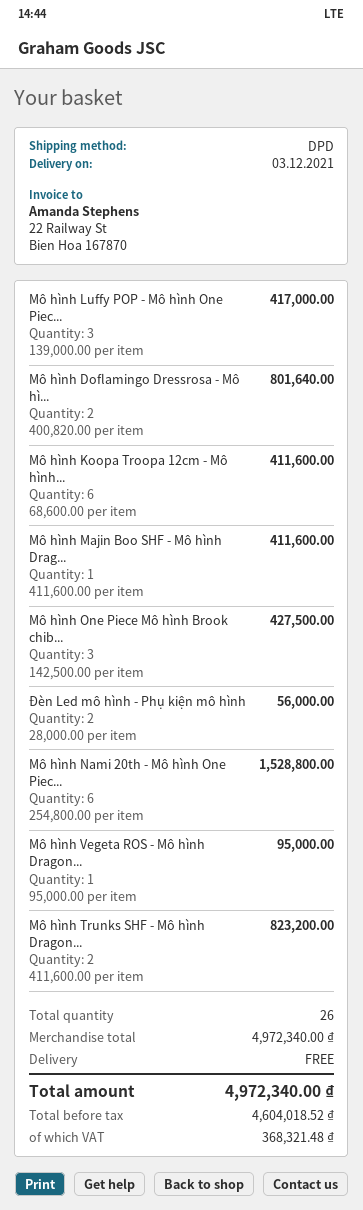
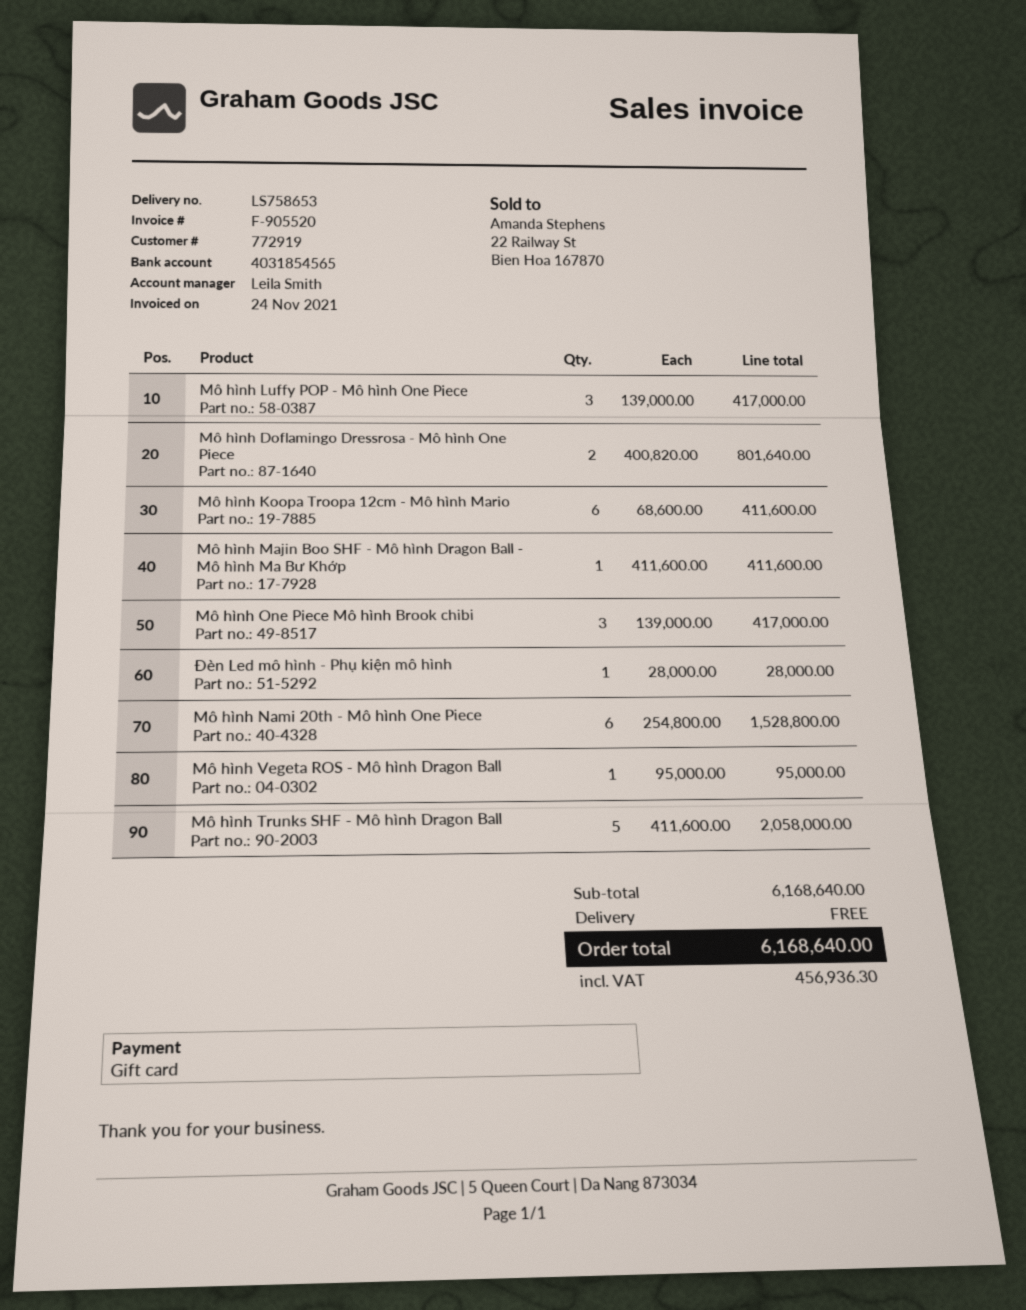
Mô hình One Piece Mô hình Brook chib...: 3 x 142500.00 = 427500.00 -> 3 x 139000.00 = 417000.00
Đèn Led mô hình - Phụ kiện mô hình: 2 x 28000.00 = 56000.00 -> 1 x 28000.00 = 28000.00
Mô hình Trunks SHF - Mô hình Dragon...: 2 x 411600.00 = 823200.00 -> 5 x 411600.00 = 2058000.00
subtotal: 4972340.00 -> 6168640.00
tax: 368321.48 -> 456936.30
total: 4972340.00 -> 6168640.00

